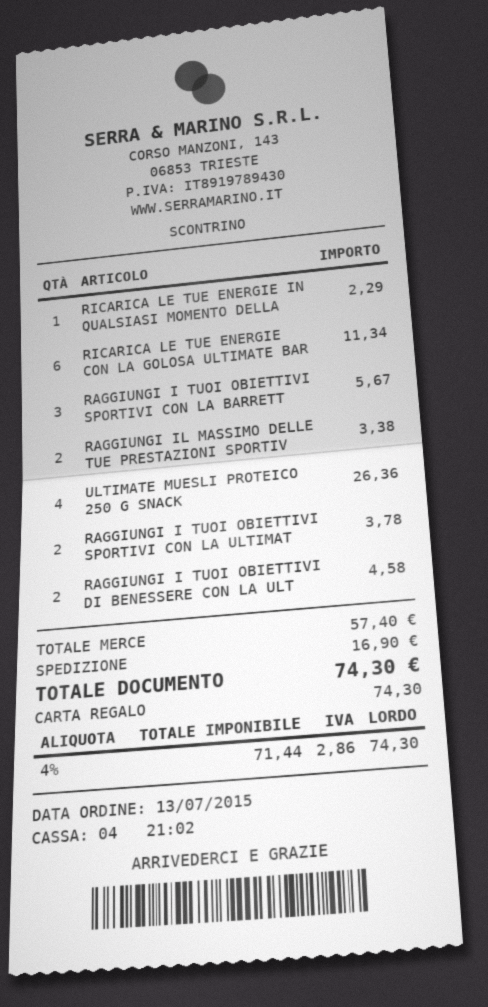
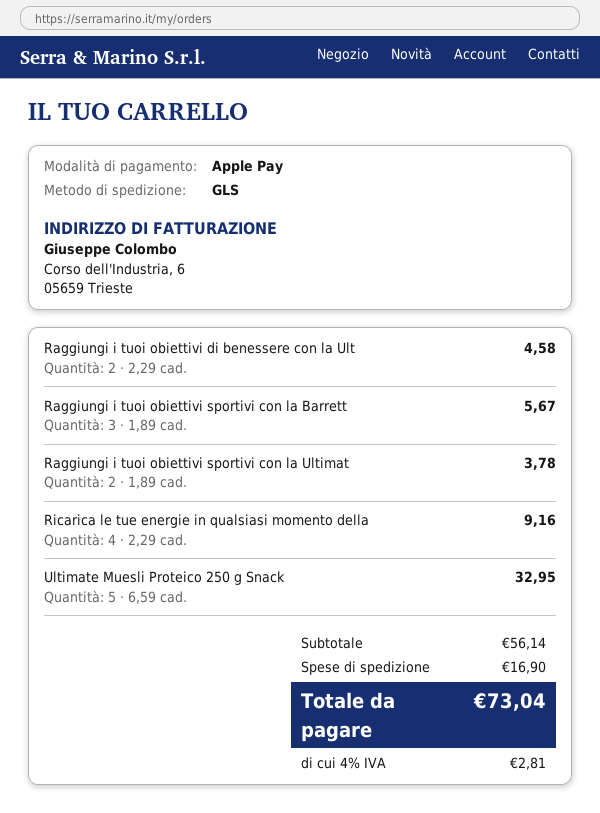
payment method: gift card -> Apple Pay
RICARICA LE TUE ENERGIE IN QUALSIASI MOMENTO DELLA: 1 for 2.29 -> 4 for 9.16
RICARICA LE TUE ENERGIE CON LA GOLOSA ULTIMATE BAR: 6 for 11.34 -> none
RAGGIUNGI IL MASSIMO DELLE TUE PRESTAZIONI SPORTIV: 2 for 3.38 -> none
ULTIMATE MUESLI PROTEICO 250 G SNACK: 4 for 26.36 -> 5 for 32.95
subtotal: 57.40 -> 56.14
tax: 4% = 2.86 -> 4% = 2.81
total: 74.30 -> 73.04

